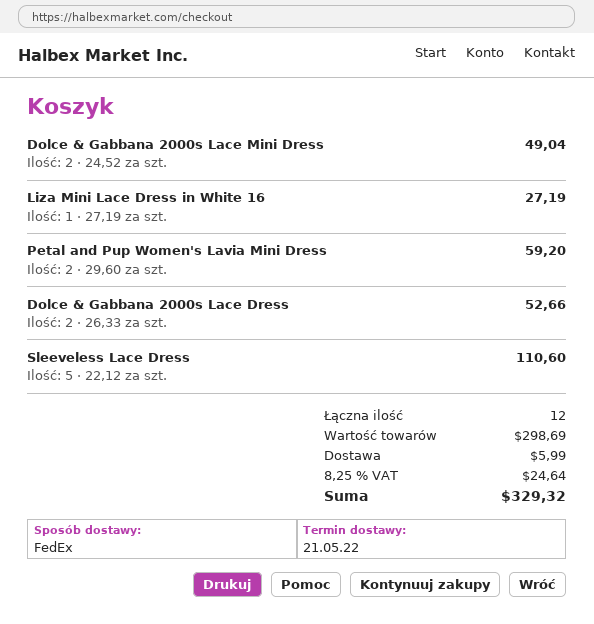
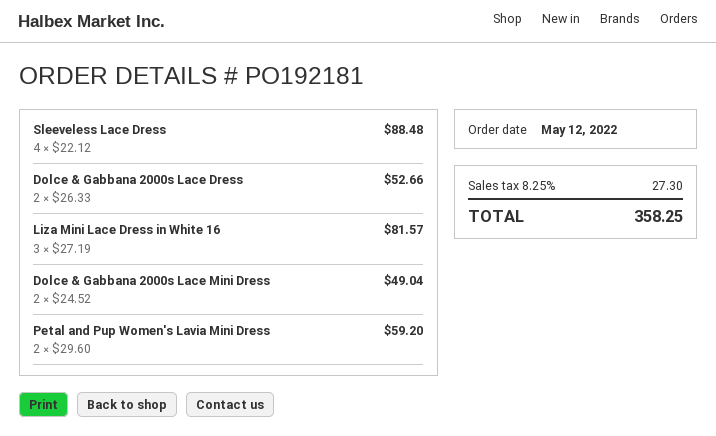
Liza Mini Lace Dress in White 16: 1 x 27.19 = 27.19 -> 3 x 27.19 = 81.57
Sleeveless Lace Dress: 5 x 22.12 = 110.60 -> 4 x 22.12 = 88.48
shipping: 5.99 -> none
tax: 8.25% = 24.64 -> 8.25% = 27.30
total: 329.32 -> 358.25

